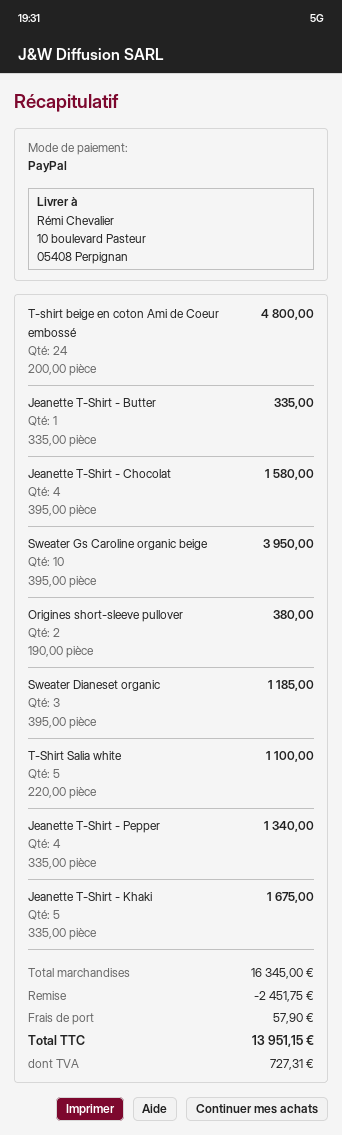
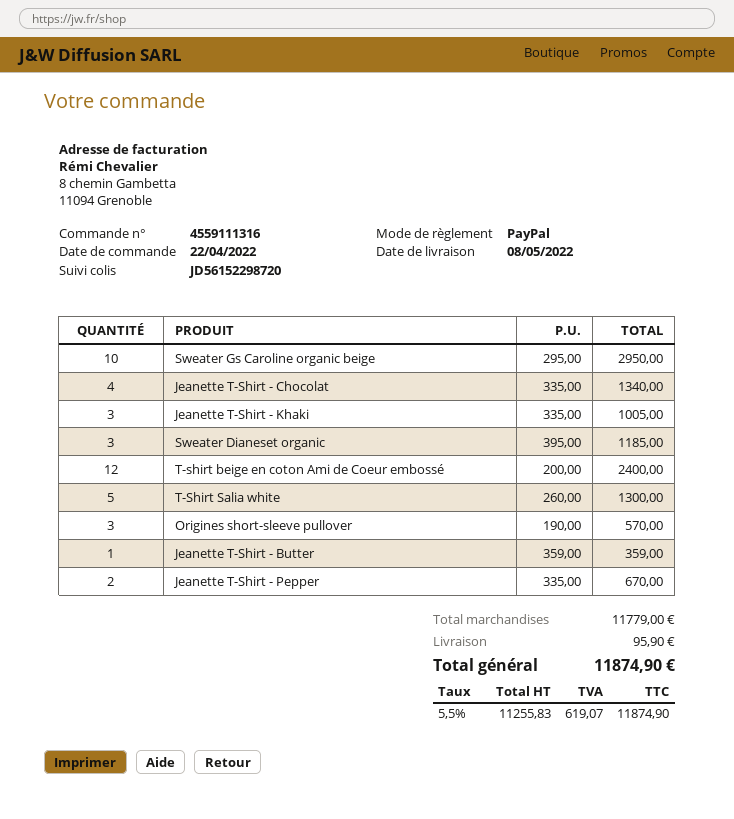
T-shirt beige en coton Ami de Coeur embossé: 24 x 200.00 = 4800.00 -> 12 x 200.00 = 2400.00
Jeanette T-Shirt - Butter: 1 x 335.00 = 335.00 -> 1 x 359.00 = 359.00
Jeanette T-Shirt - Chocolat: 4 x 395.00 = 1580.00 -> 4 x 335.00 = 1340.00
Sweater Gs Caroline organic beige: 10 x 395.00 = 3950.00 -> 10 x 295.00 = 2950.00
Origines short-sleeve pullover: 2 x 190.00 = 380.00 -> 3 x 190.00 = 570.00
T-Shirt Salia white: 5 x 220.00 = 1100.00 -> 5 x 260.00 = 1300.00
Jeanette T-Shirt - Pepper: 4 x 335.00 = 1340.00 -> 2 x 335.00 = 670.00
Jeanette T-Shirt - Khaki: 5 x 335.00 = 1675.00 -> 3 x 335.00 = 1005.00
subtotal: 16345.00 -> 11779.00
discount: 2451.75 -> none
shipping: 57.90 -> 95.90
tax: 727.31 -> 619.07
total: 13951.15 -> 11874.90

